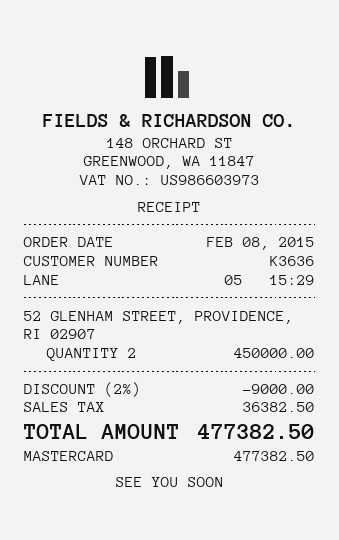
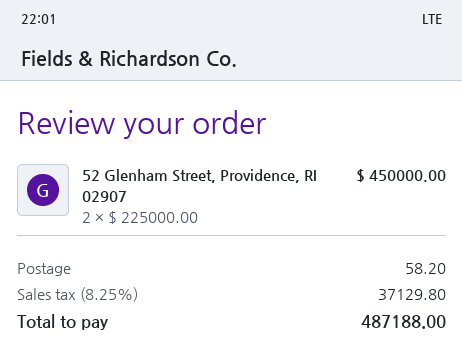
discount: 2% = 9000.00 -> none
shipping: none -> 58.20
tax: 36382.50 -> 37129.80
total: 477382.50 -> 487188.00

